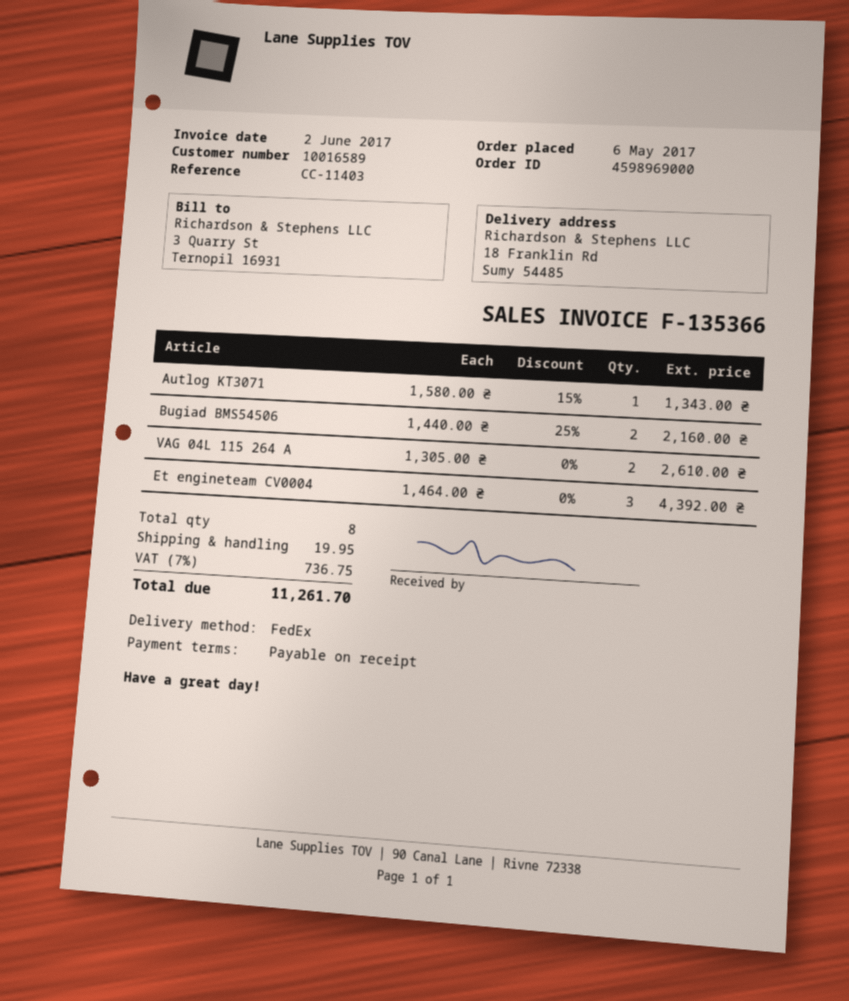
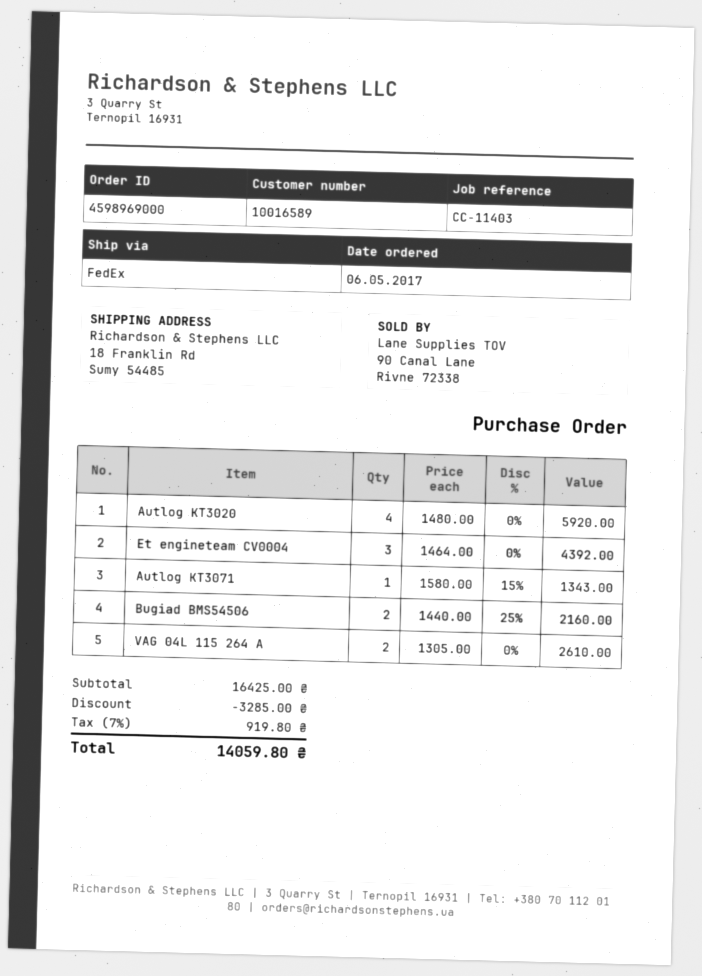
Autlog KT3020: none -> 4 x 1480.00 = 5920.00
discount: none -> 3285.00
shipping: 19.95 -> none
tax: 7% = 736.75 -> 7% = 919.80
total: 11261.70 -> 14059.80

